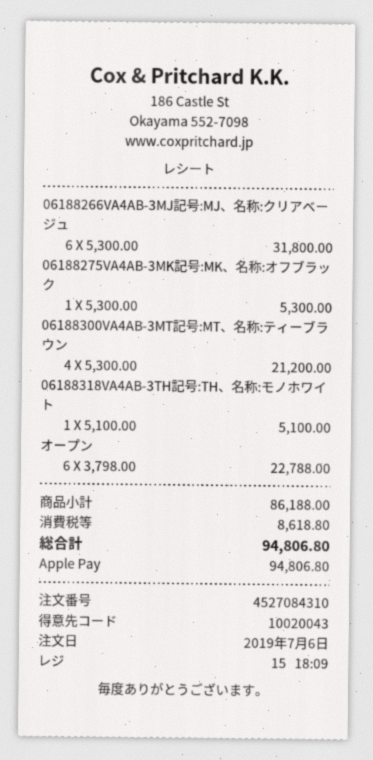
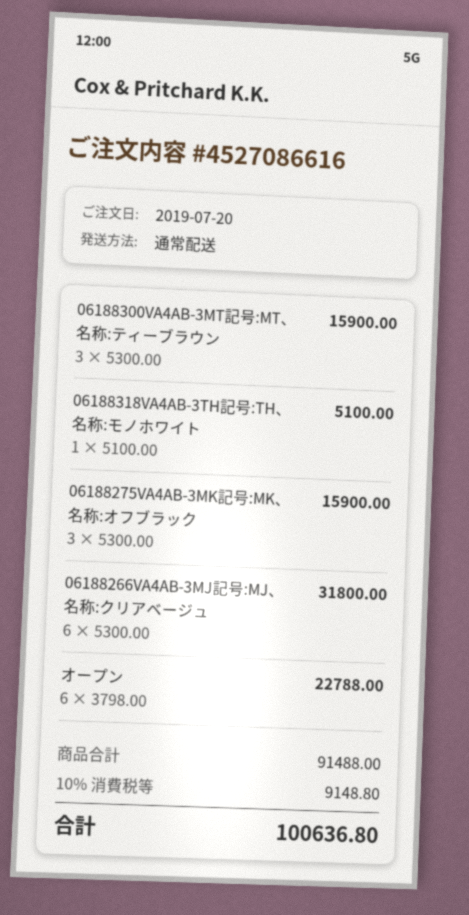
order number: 4527084310 -> 4527086616
order date: 2019-07-06 -> 2019-07-20
06188275VA4AB-3MK記号:MK、名称:オフブラック: 1 x 5300.00 = 5300.00 -> 3 x 5300.00 = 15900.00
06188300VA4AB-3MT記号:MT、名称:ティーブラウン: 4 x 5300.00 = 21200.00 -> 3 x 5300.00 = 15900.00
subtotal: 86188.00 -> 91488.00
tax: 8618.80 -> 9148.80
total: 94806.80 -> 100636.80

